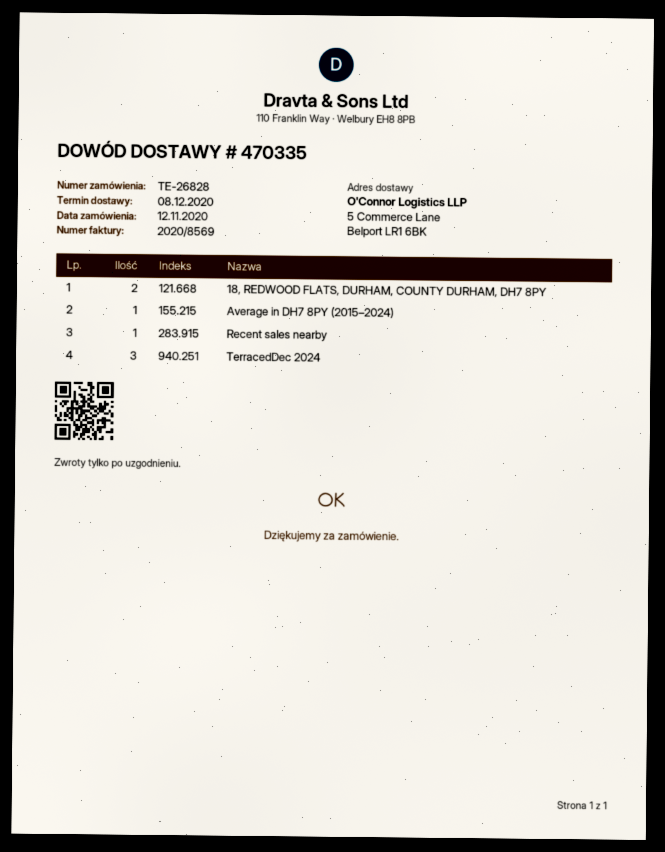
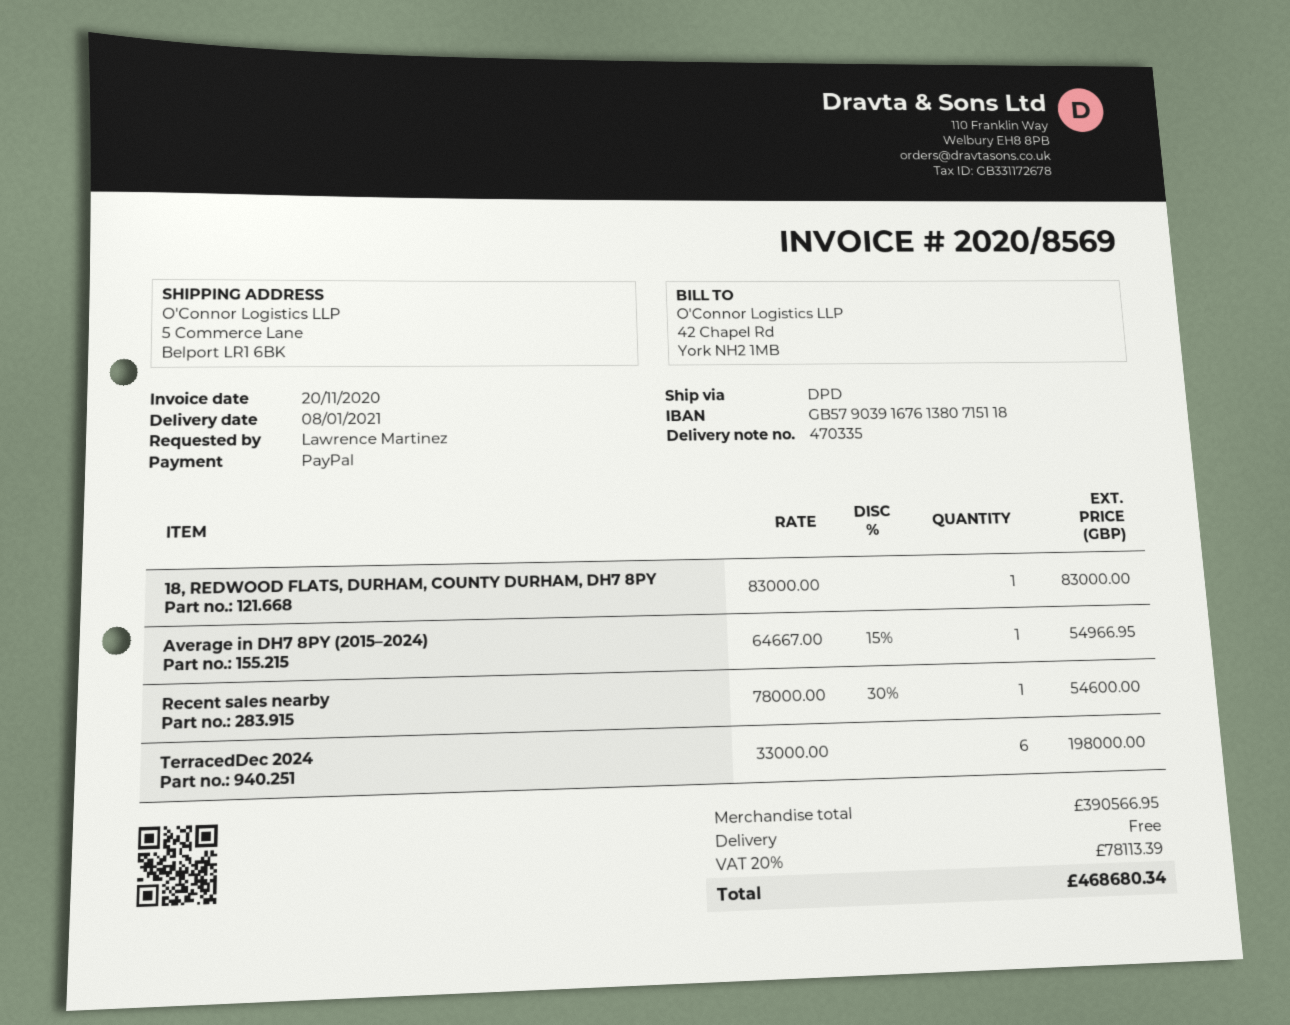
delivery date: 2020-12-08 -> 2021-01-08
18, REDWOOD FLATS, DURHAM, COUNTY DURHAM, DH7 8PY: 2 -> 1
TerracedDec 2024: 3 -> 6

